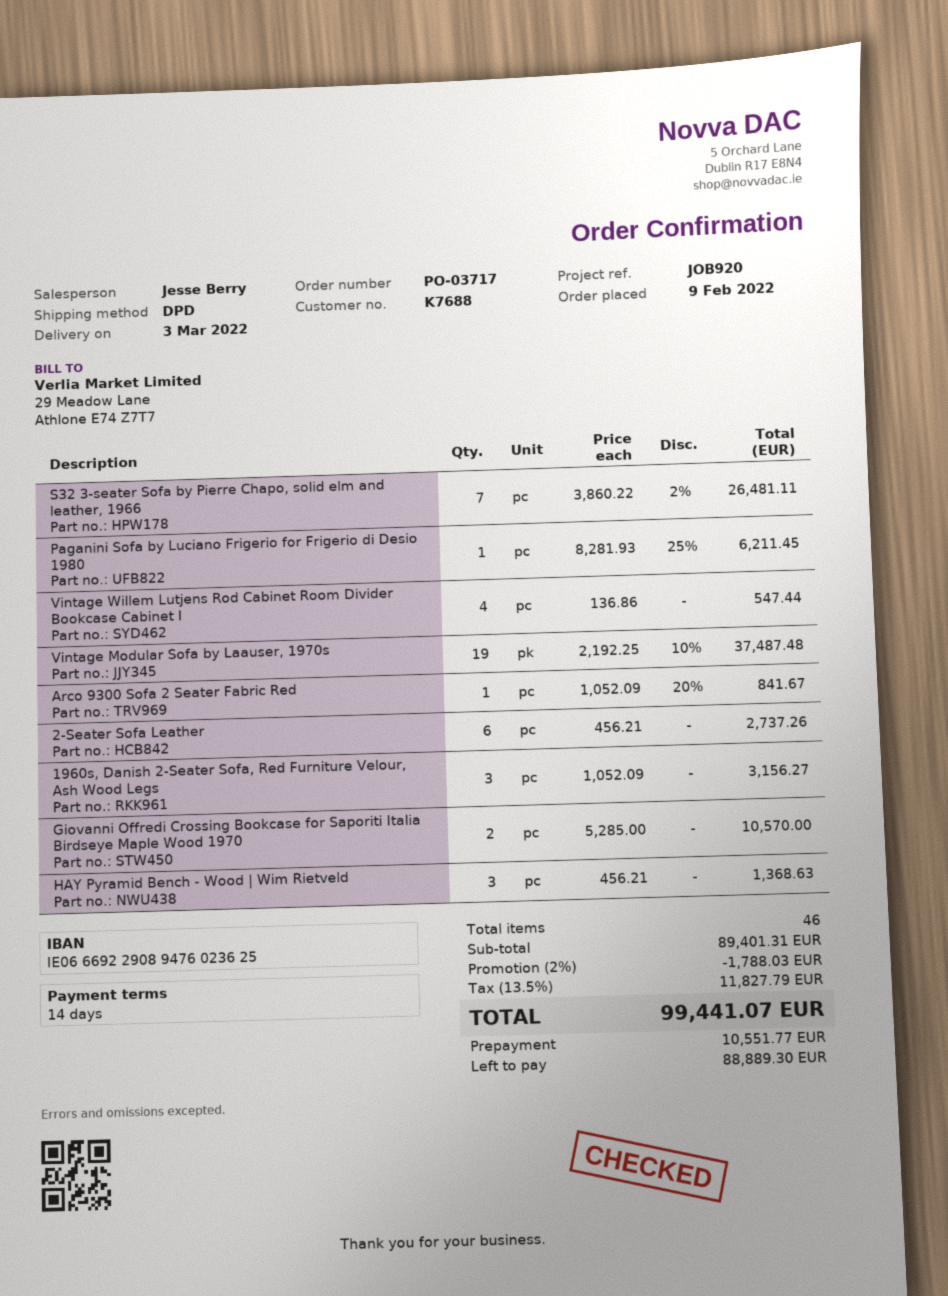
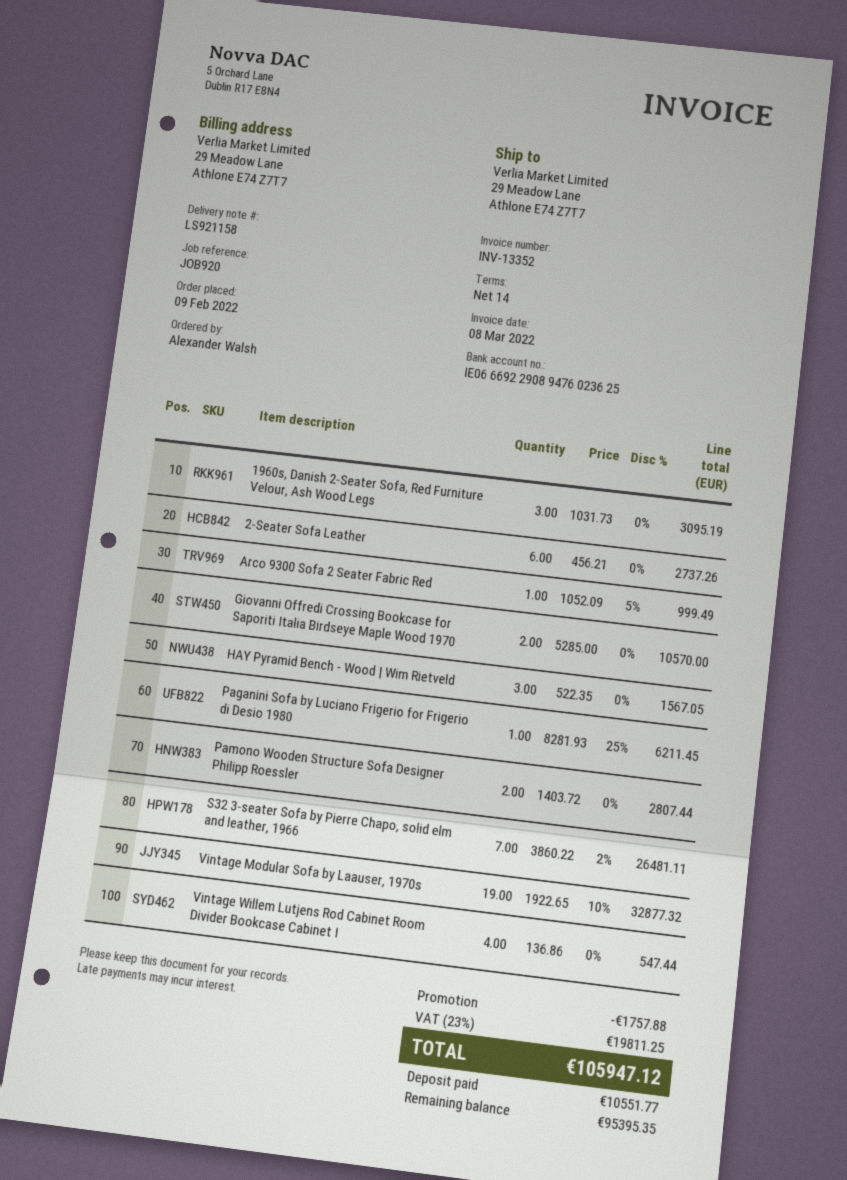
Vintage Modular Sofa by Laauser, 1970s: 19 x 2192.25 - 10% = 37487.48 -> 19 x 1922.65 - 10% = 32877.32
Arco 9300 Sofa 2 Seater Fabric Red: 1 x 1052.09 - 20% = 841.67 -> 1 x 1052.09 - 5% = 999.49
1960s, Danish 2-Seater Sofa, Red Furniture Velour, Ash Wood Legs: 3 x 1052.09 = 3156.27 -> 3 x 1031.73 = 3095.19
HAY Pyramid Bench - Wood | Wim Rietveld: 3 x 456.21 = 1368.63 -> 3 x 522.35 = 1567.05
Pamono Wooden Structure Sofa Designer Philipp Roessler: none -> 2 x 1403.72 = 2807.44
discount: 1788.03 -> 1757.88
tax: 13.5% = 11827.79 -> 23% = 19811.25
total: 99441.07 -> 105947.12
balance: 88889.30 -> 95395.35

